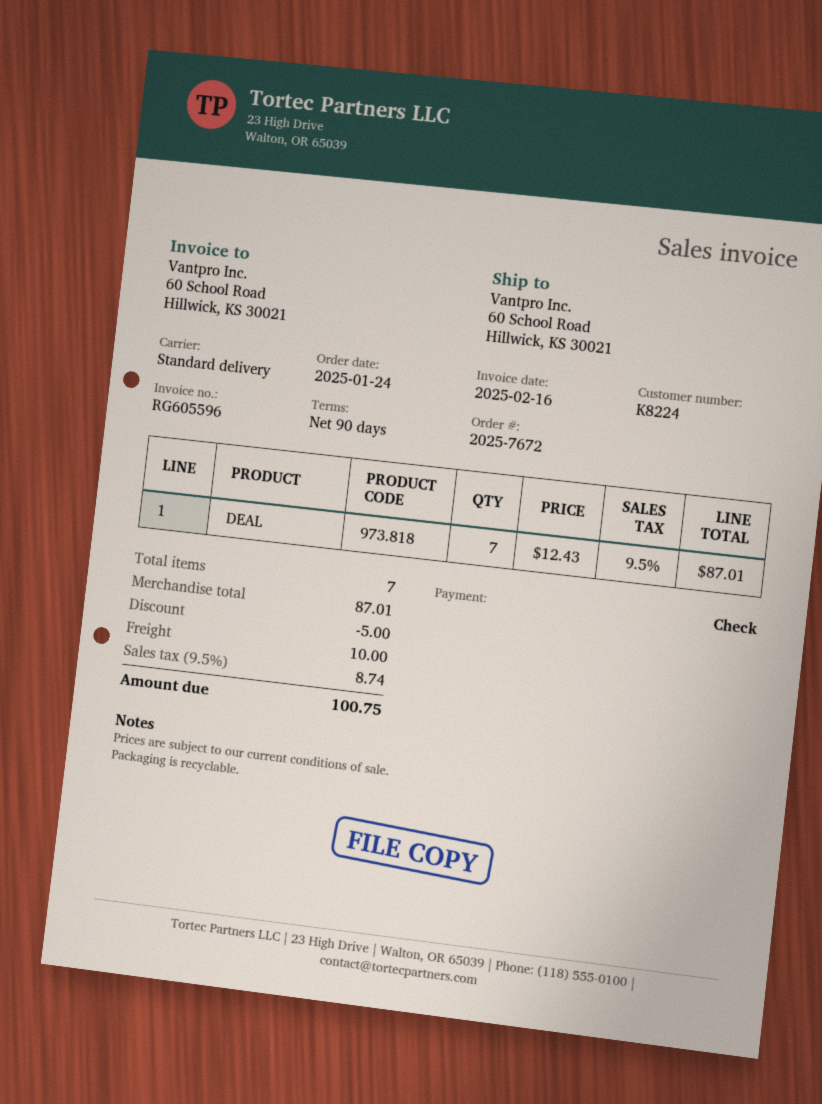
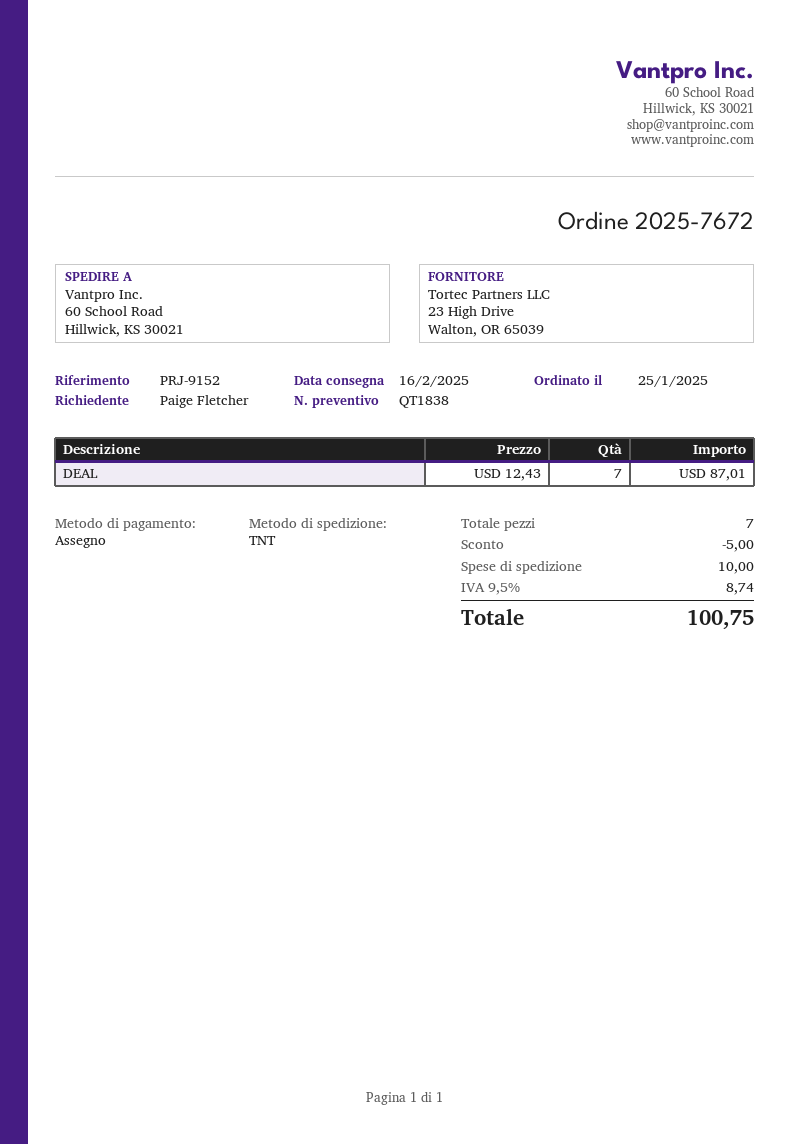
order date: 2025-01-24 -> 2025-01-25
shipping method: standard -> TNT

